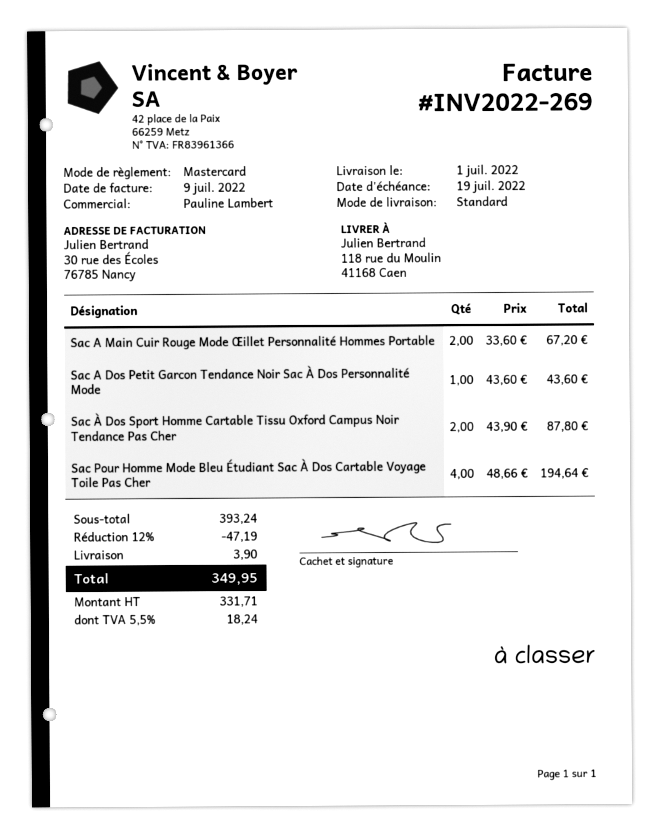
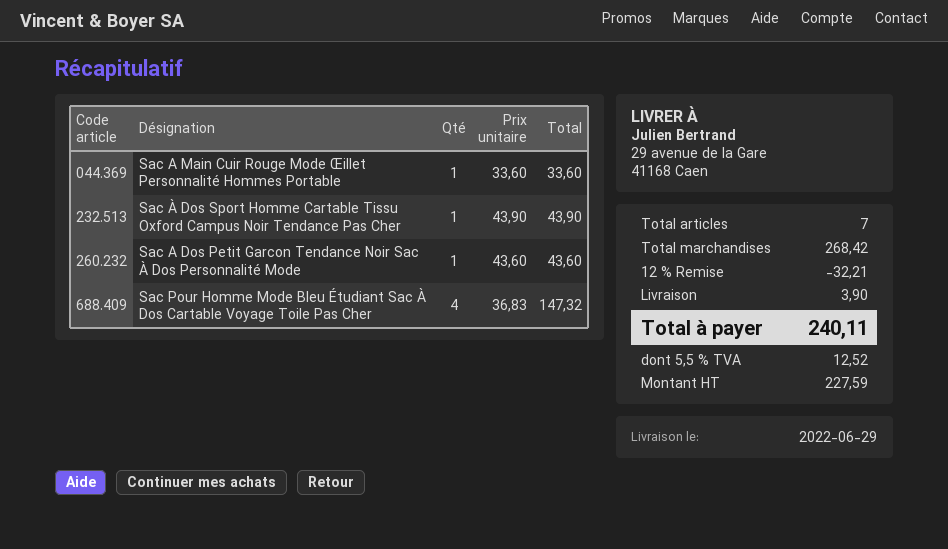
delivery date: 2022-07-01 -> 2022-06-29
ship to: 118 rue du Moulin, 41168 Caen -> 29 avenue de la Gare, 41168 Caen
Sac A Main Cuir Rouge Mode Œillet Personnalité Hommes Portable: 2 x 33.60 = 67.20 -> 1 x 33.60 = 33.60
Sac À Dos Sport Homme Cartable Tissu Oxford Campus Noir Tendance Pas Cher: 2 x 43.90 = 87.80 -> 1 x 43.90 = 43.90
Sac Pour Homme Mode Bleu Étudiant Sac À Dos Cartable Voyage Toile Pas Cher: 4 x 48.66 = 194.64 -> 4 x 36.83 = 147.32
subtotal: 393.24 -> 268.42
discount: 12% = 47.19 -> 12% = 32.21
net: 331.71 -> 227.59
tax: 5.5% = 18.24 -> 5.5% = 12.52
total: 349.95 -> 240.11

